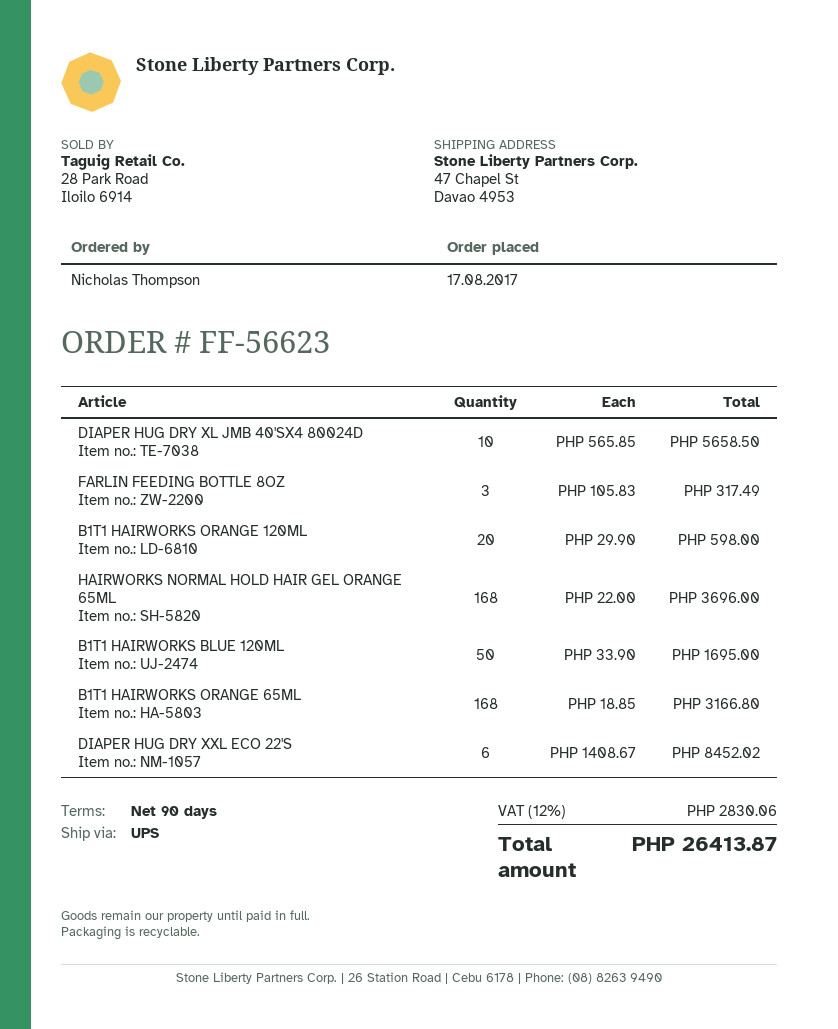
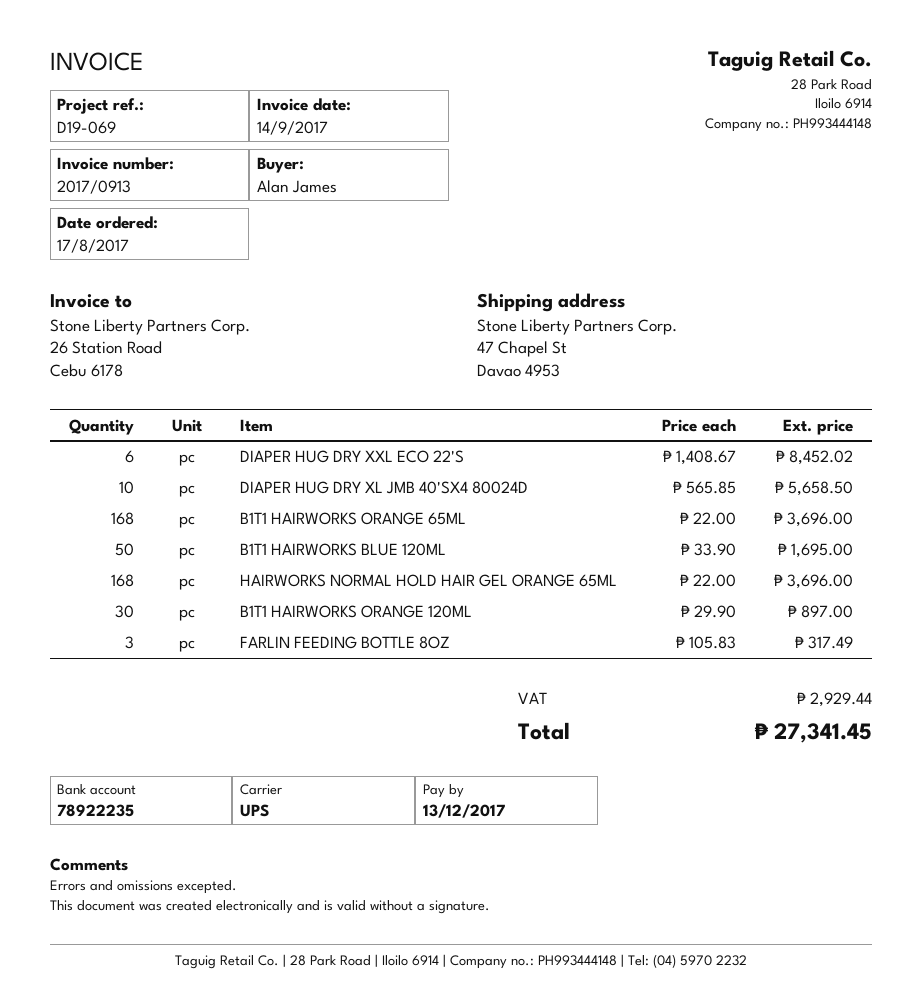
ordered by: Nicholas Thompson -> Alan James
B1T1 HAIRWORKS ORANGE 120ML: 20 x 29.90 = 598.00 -> 30 x 29.90 = 897.00
B1T1 HAIRWORKS ORANGE 65ML: 168 x 18.85 = 3166.80 -> 168 x 22.00 = 3696.00
tax: 2830.06 -> 2929.44
total: 26413.87 -> 27341.45

